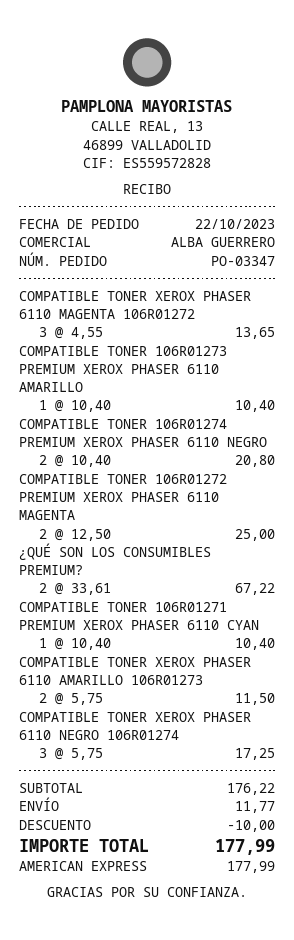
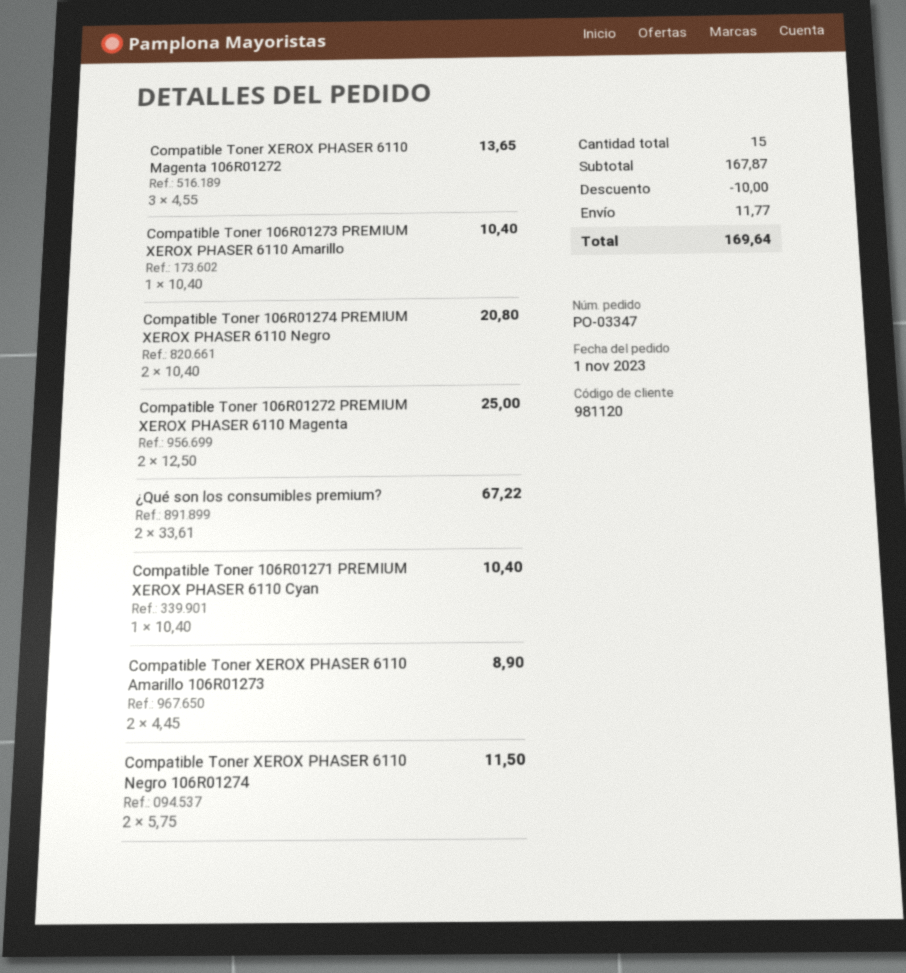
order date: 2023-10-22 -> 2023-11-01
COMPATIBLE TONER XEROX PHASER 6110 AMARILLO 106R01273: 2 x 5.75 = 11.50 -> 2 x 4.45 = 8.90
COMPATIBLE TONER XEROX PHASER 6110 NEGRO 106R01274: 3 x 5.75 = 17.25 -> 2 x 5.75 = 11.50
subtotal: 176.22 -> 167.87
total: 177.99 -> 169.64

